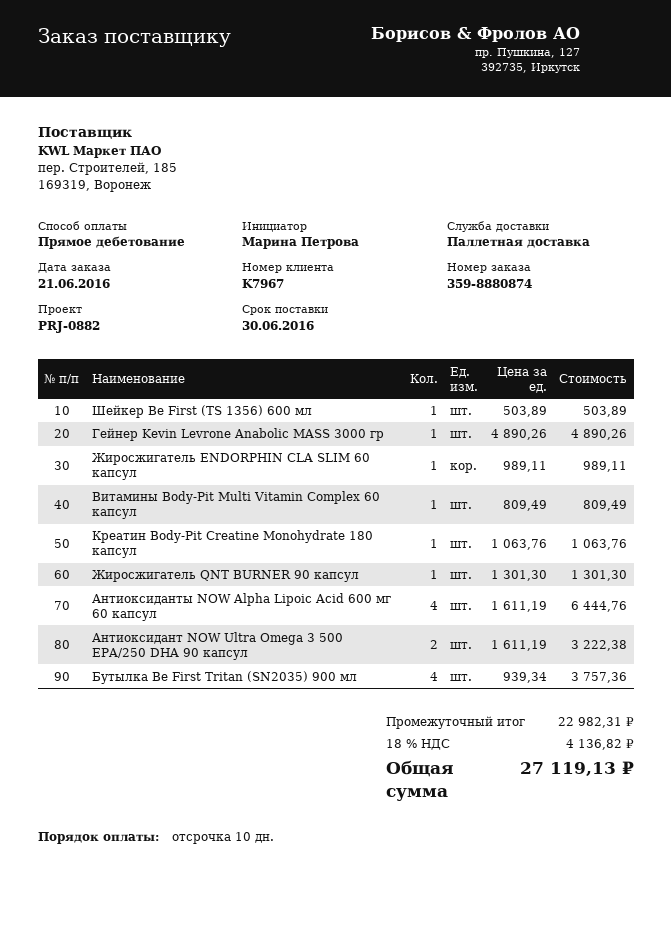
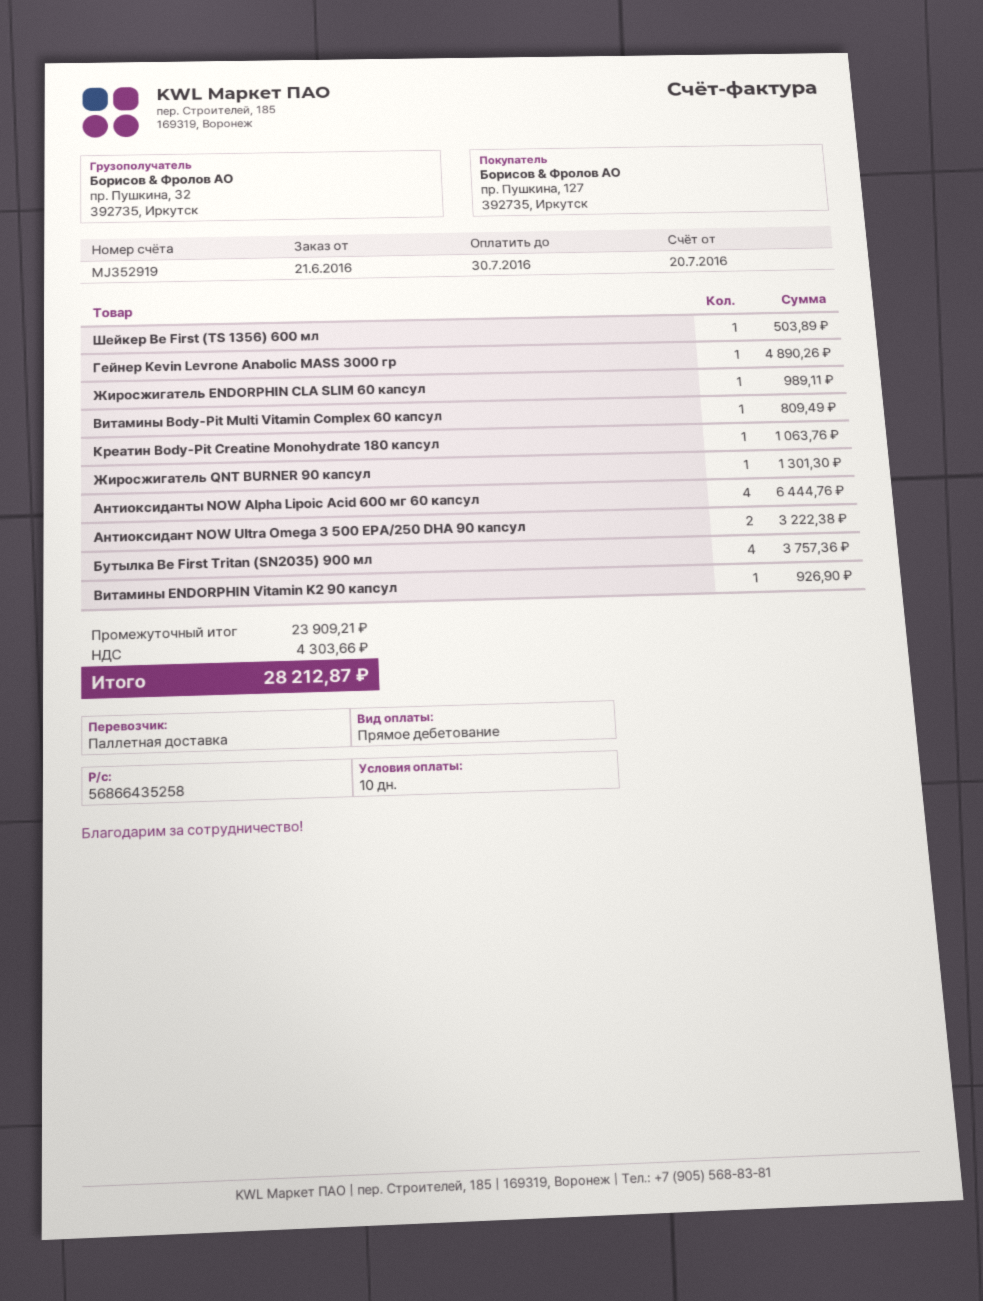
Витамины ENDORPHIN Vitamin K2 90 капсул: none -> 1 for 926.90
subtotal: 22982.31 -> 23909.21
tax: 4136.82 -> 4303.66
total: 27119.13 -> 28212.87

